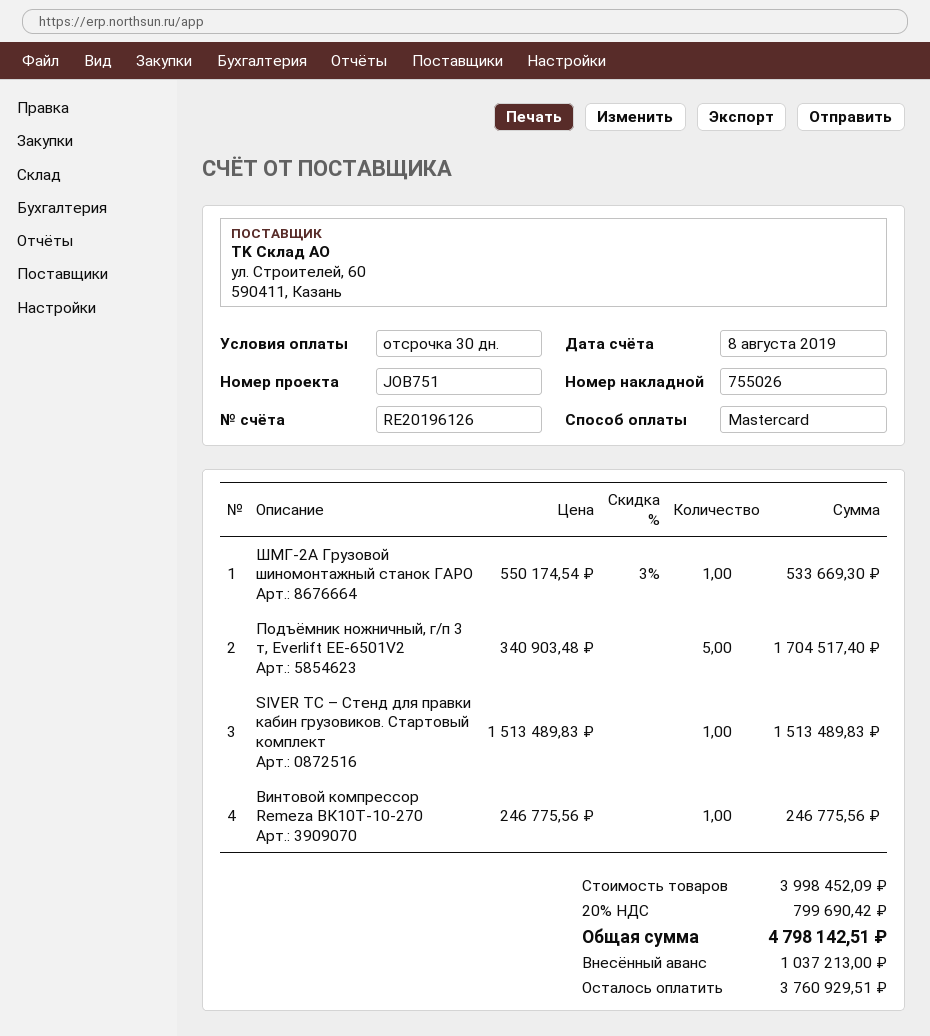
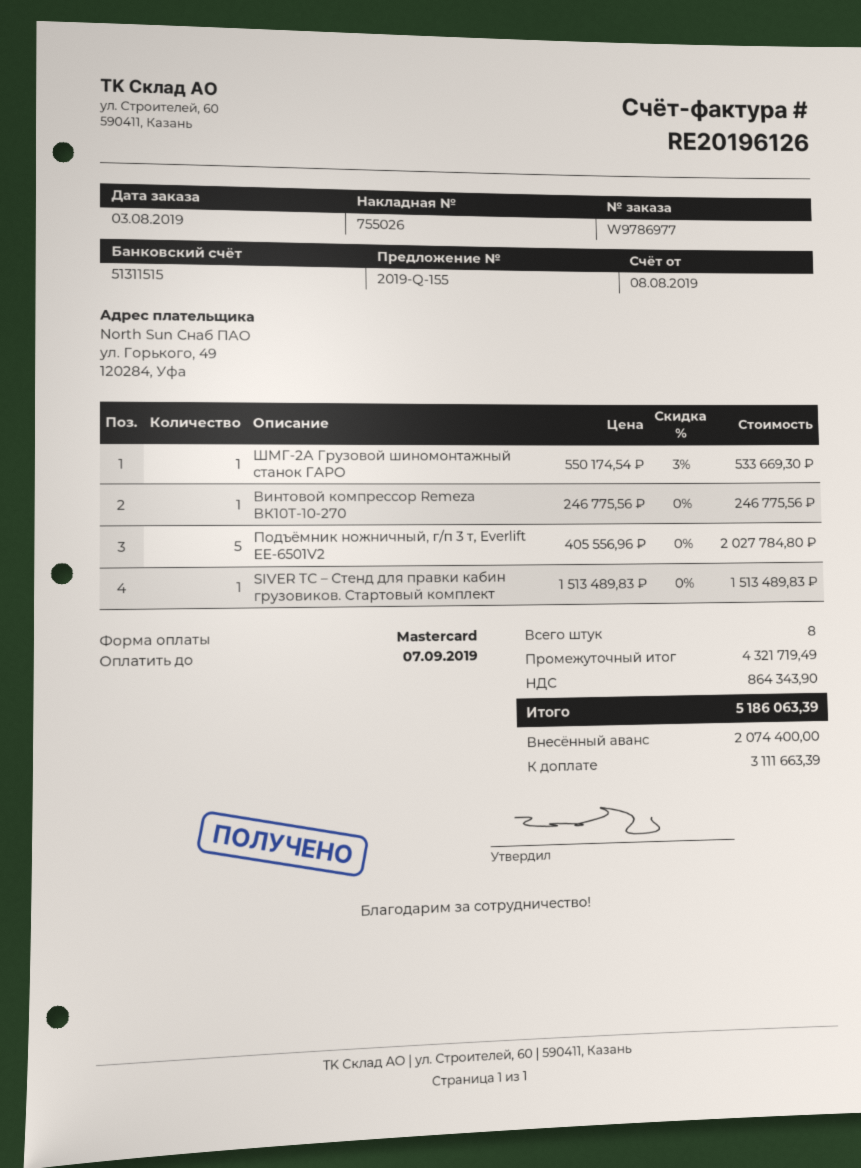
Подъёмник ножничный, г/п 3 т, Everlift EE-6501V2: 5 x 340903.48 = 1704517.40 -> 5 x 405556.96 = 2027784.80
subtotal: 3998452.09 -> 4321719.49
tax: 799690.42 -> 864343.90
total: 4798142.51 -> 5186063.39
deposit: 1037213.00 -> 2074400.00
balance: 3760929.51 -> 3111663.39

